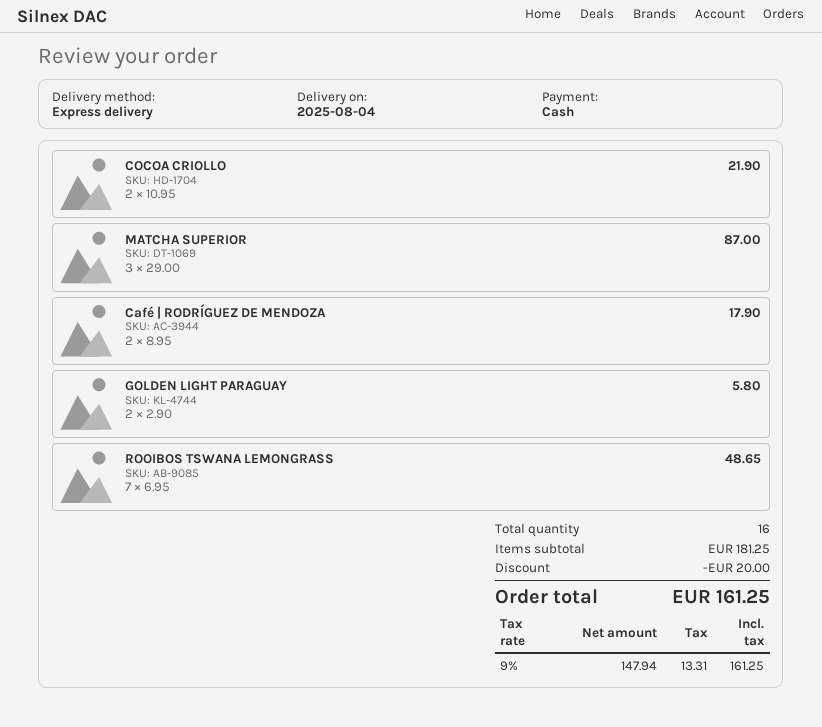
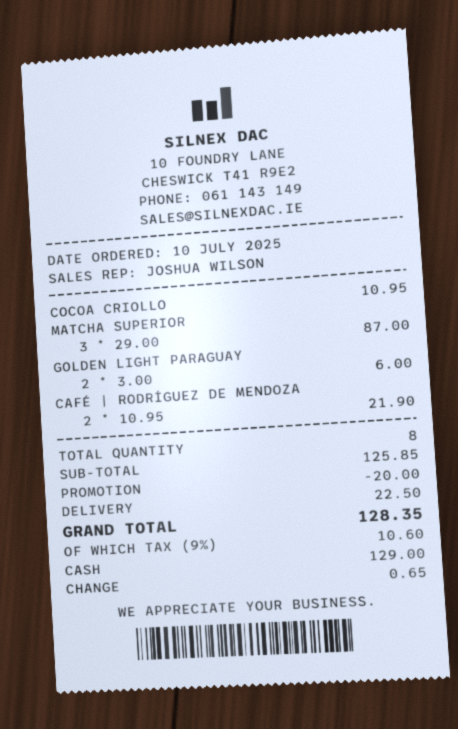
COCOA CRIOLLO: 2 x 10.95 = 21.90 -> 1 x 10.95 = 10.95
Café | RODRÍGUEZ DE MENDOZA: 2 x 8.95 = 17.90 -> 2 x 10.95 = 21.90
GOLDEN LIGHT PARAGUAY: 2 x 2.90 = 5.80 -> 2 x 3.00 = 6.00
ROOIBOS TSWANA LEMONGRASS: 7 x 6.95 = 48.65 -> none
total quantity: 16 -> 8
subtotal: 181.25 -> 125.85
shipping: none -> 22.50
tax: 9% = 13.31 -> 9% = 10.60
total: 161.25 -> 128.35

